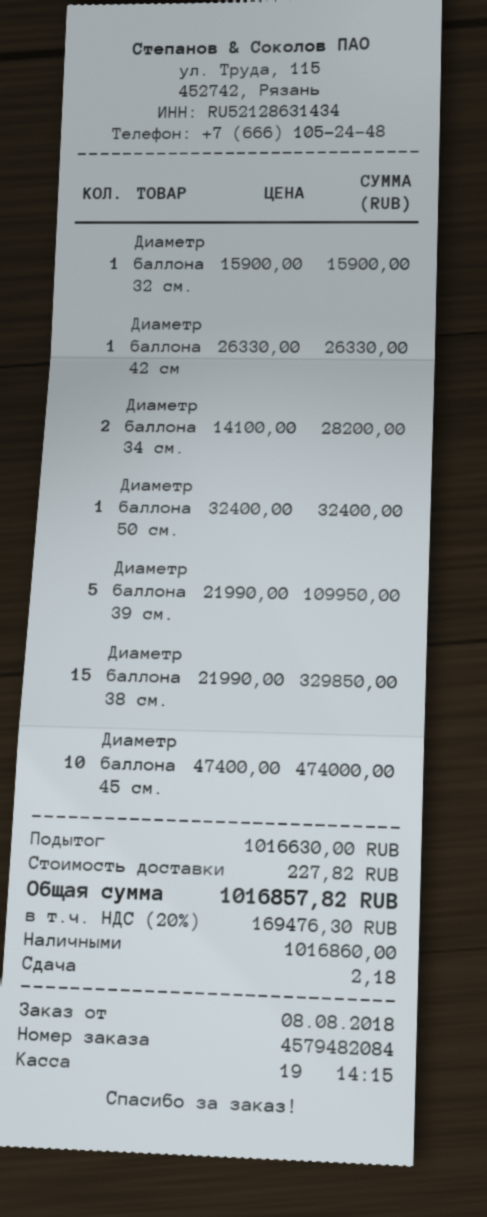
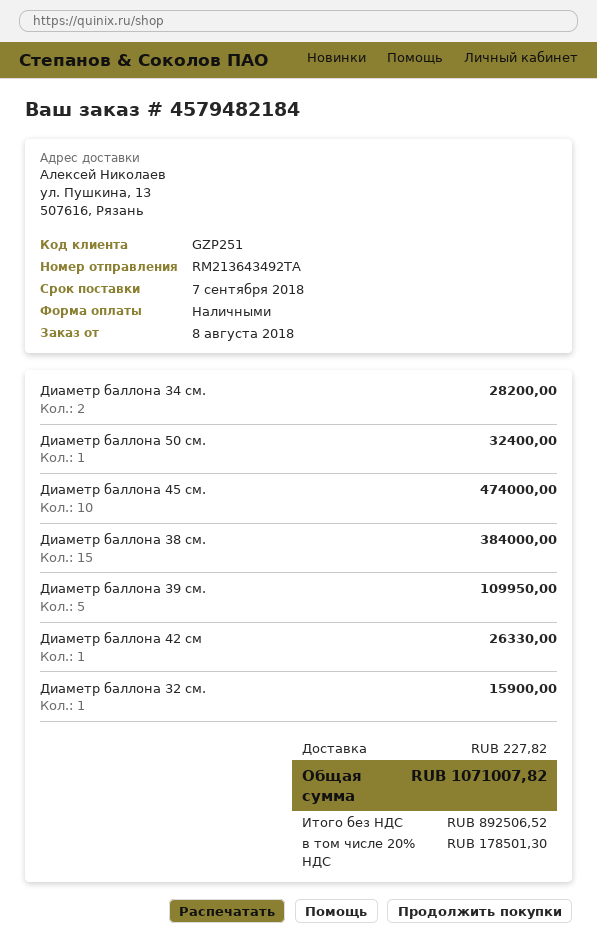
order number: 4579482084 -> 4579482184
Диаметр баллона 38 см.: 15 for 329850.00 -> 15 for 384000.00
tax: 20% = 169476.30 -> 20% = 178501.30
total: 1016857.82 -> 1071007.82

